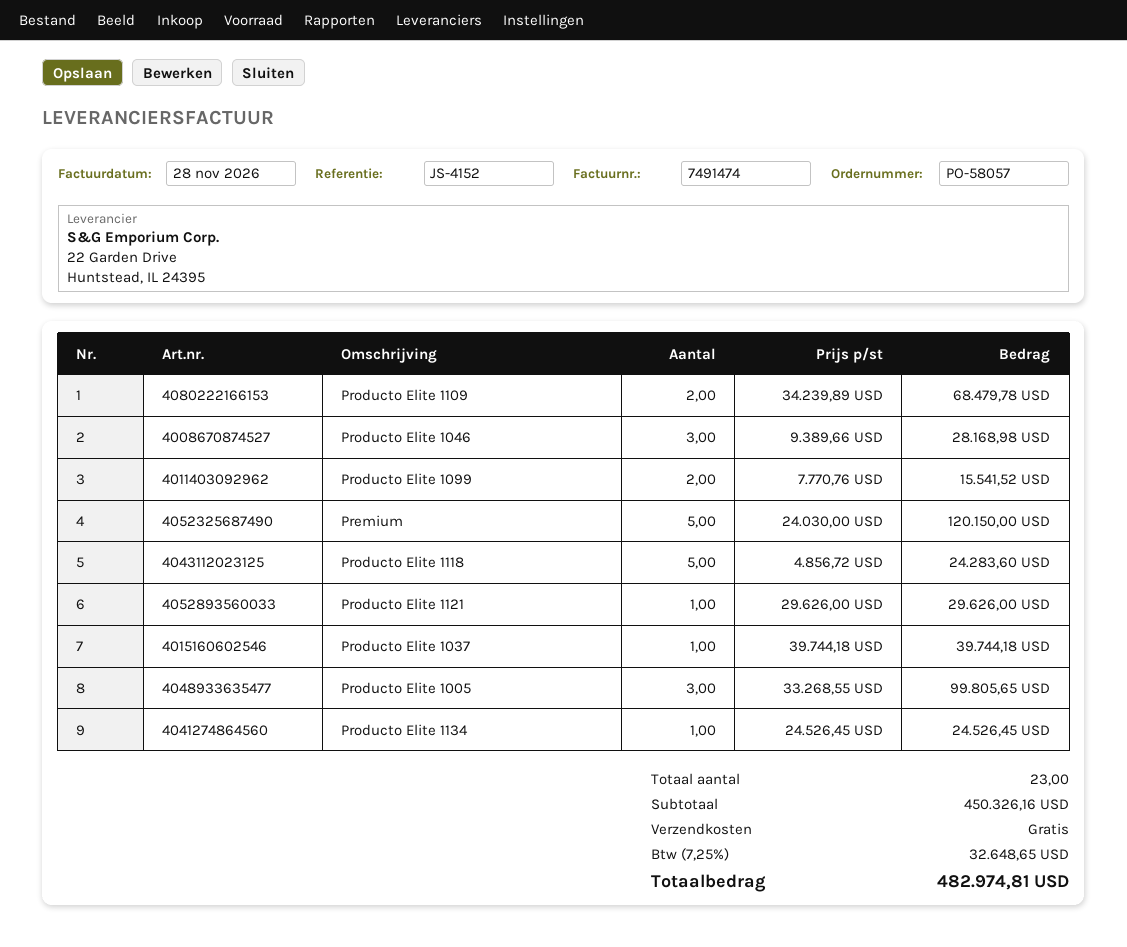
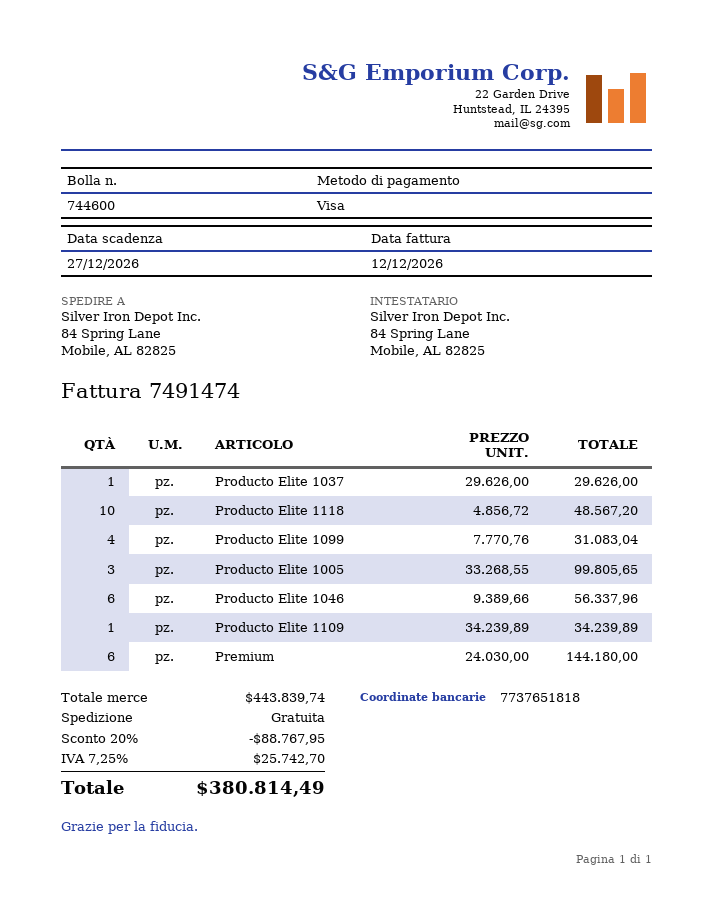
invoice date: 2026-11-28 -> 2026-12-12
Producto Elite 1109: 2 x 34239.89 = 68479.78 -> 1 x 34239.89 = 34239.89
Producto Elite 1046: 3 x 9389.66 = 28168.98 -> 6 x 9389.66 = 56337.96
Producto Elite 1099: 2 x 7770.76 = 15541.52 -> 4 x 7770.76 = 31083.04
Premium: 5 x 24030.00 = 120150.00 -> 6 x 24030.00 = 144180.00
Producto Elite 1118: 5 x 4856.72 = 24283.60 -> 10 x 4856.72 = 48567.20
Producto Elite 1121: 1 x 29626.00 = 29626.00 -> none
Producto Elite 1037: 1 x 39744.18 = 39744.18 -> 1 x 29626.00 = 29626.00
Producto Elite 1134: 1 x 24526.45 = 24526.45 -> none
subtotal: 450326.16 -> 443839.74
discount: none -> 20% = 88767.95
tax: 7.25% = 32648.65 -> 7.25% = 25742.70
total: 482974.81 -> 380814.49

